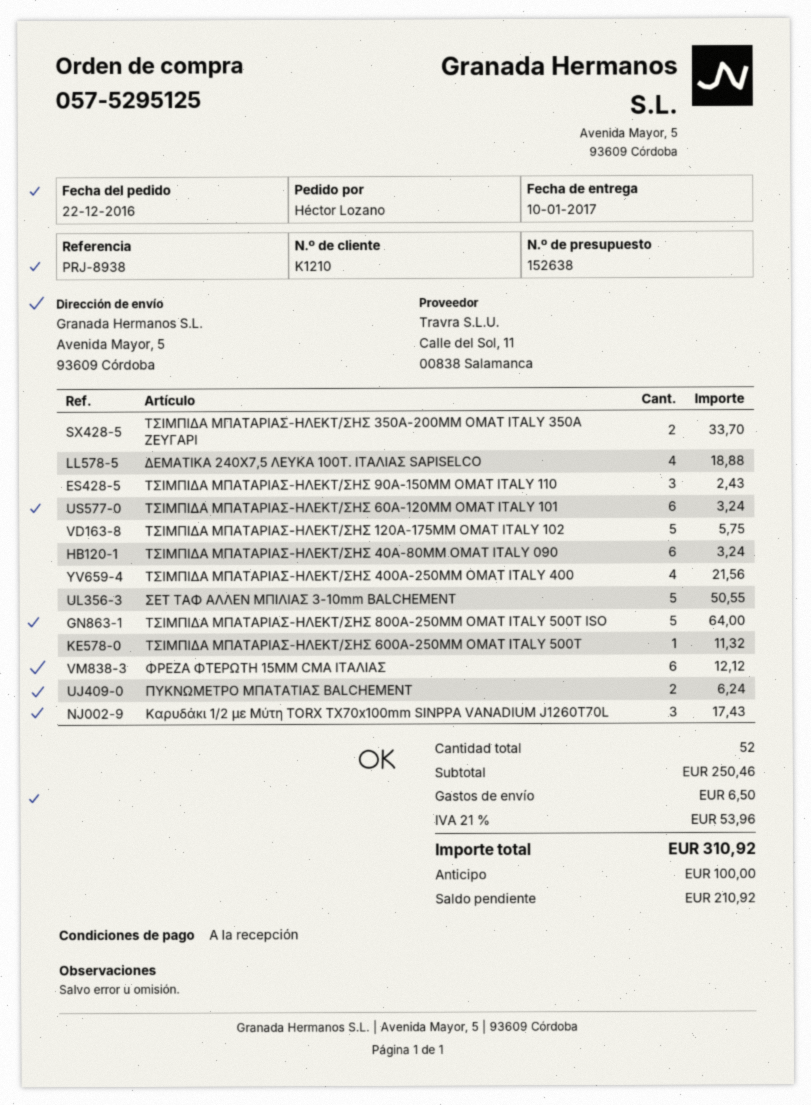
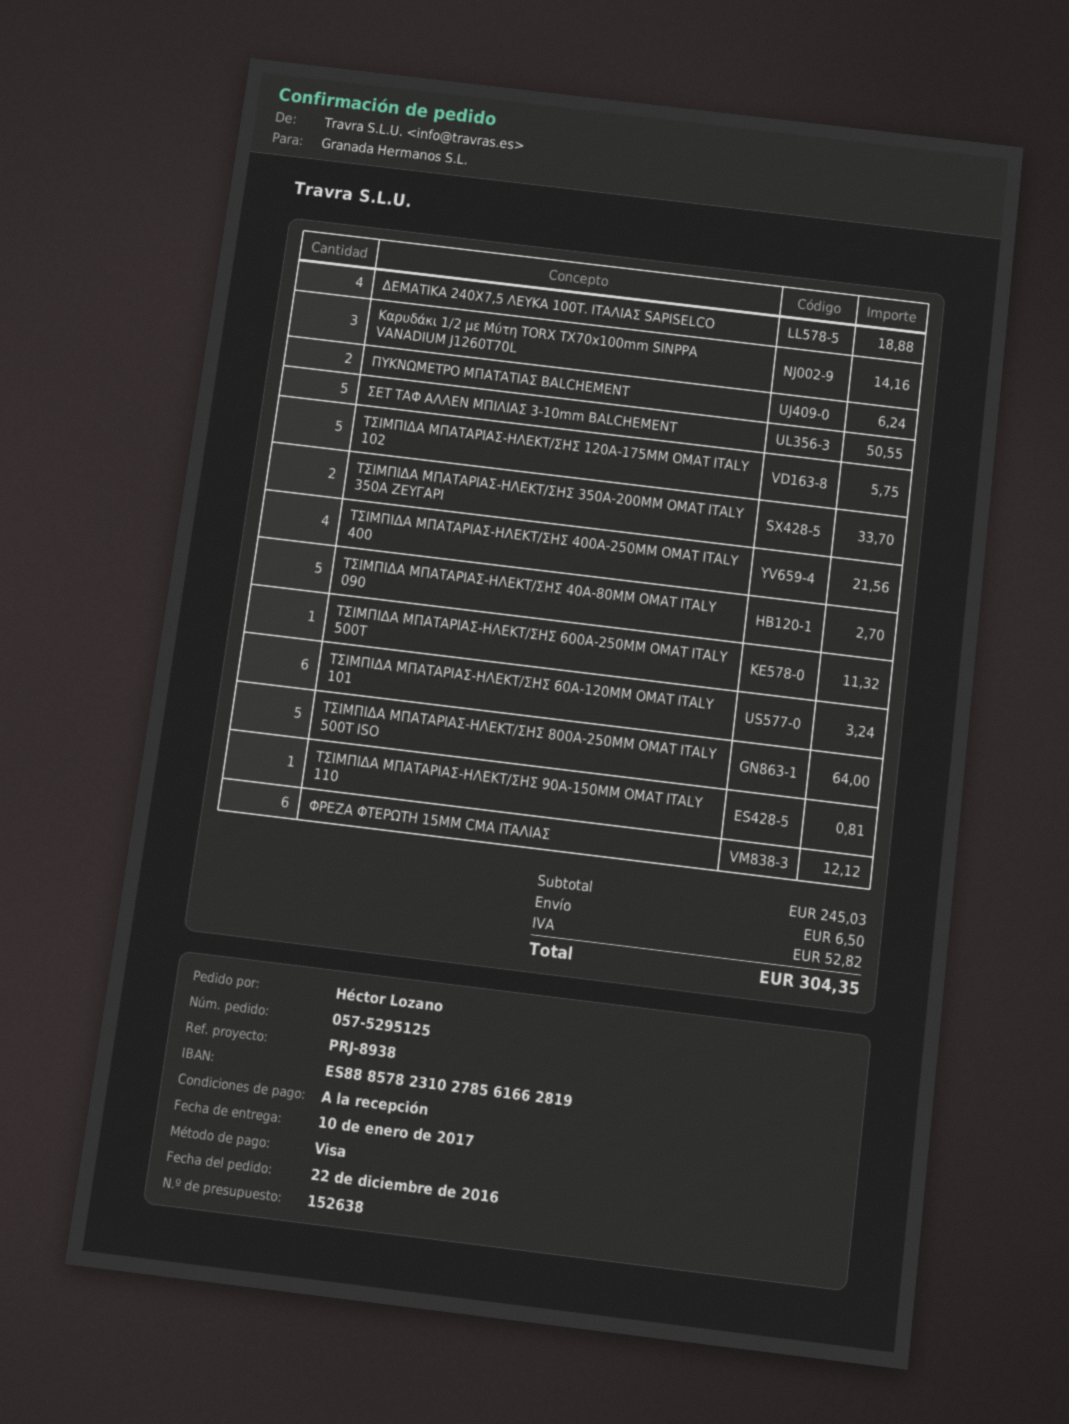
ΤΣΙΜΠΙΔΑ ΜΠΑΤΑΡΙΑΣ-ΗΛΕΚΤ/ΣΗΣ 90Α-150ΜΜ ΟΜΑΤ ITALY 110: 3 for 2.43 -> 1 for 0.81
ΤΣΙΜΠΙΔΑ ΜΠΑΤΑΡΙΑΣ-ΗΛΕΚΤ/ΣΗΣ 40Α-80ΜΜ ΟΜΑΤ ITALY 090: 6 for 3.24 -> 5 for 2.70
Καρυδάκι 1/2 με Μύτη TORX TX70x100mm SINPPA VANADIUM J1260T70L: 3 for 17.43 -> 3 for 14.16
subtotal: 250.46 -> 245.03
tax: 53.96 -> 52.82
total: 310.92 -> 304.35

